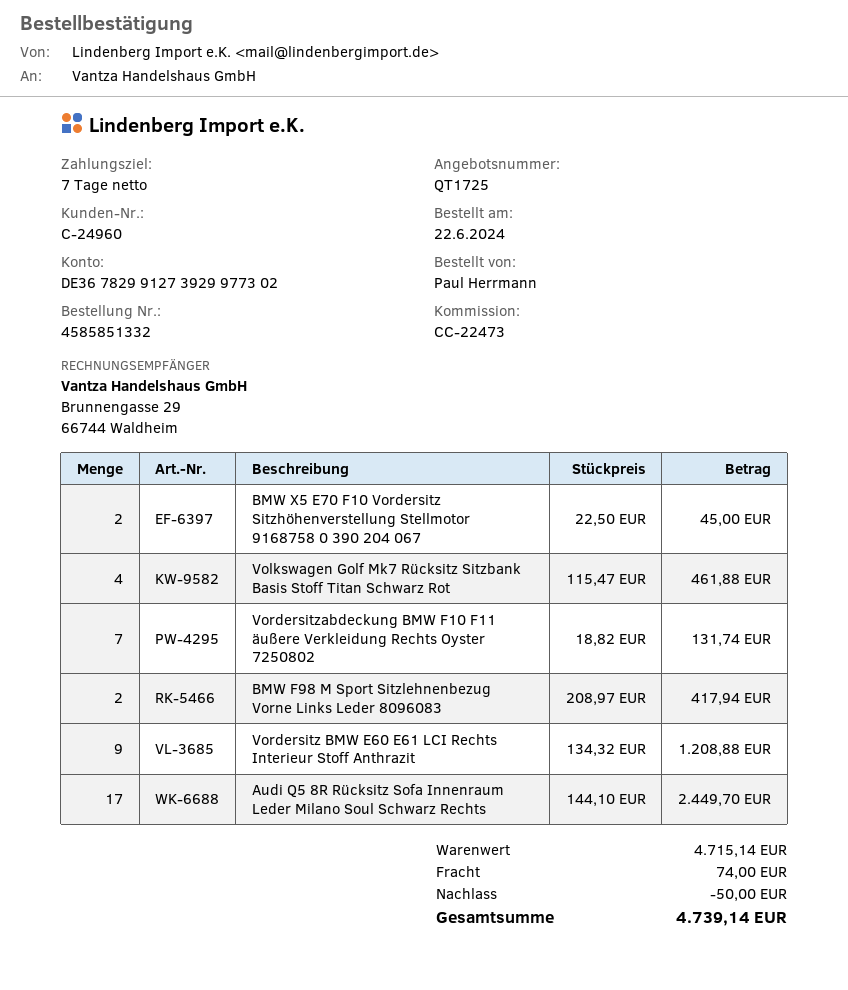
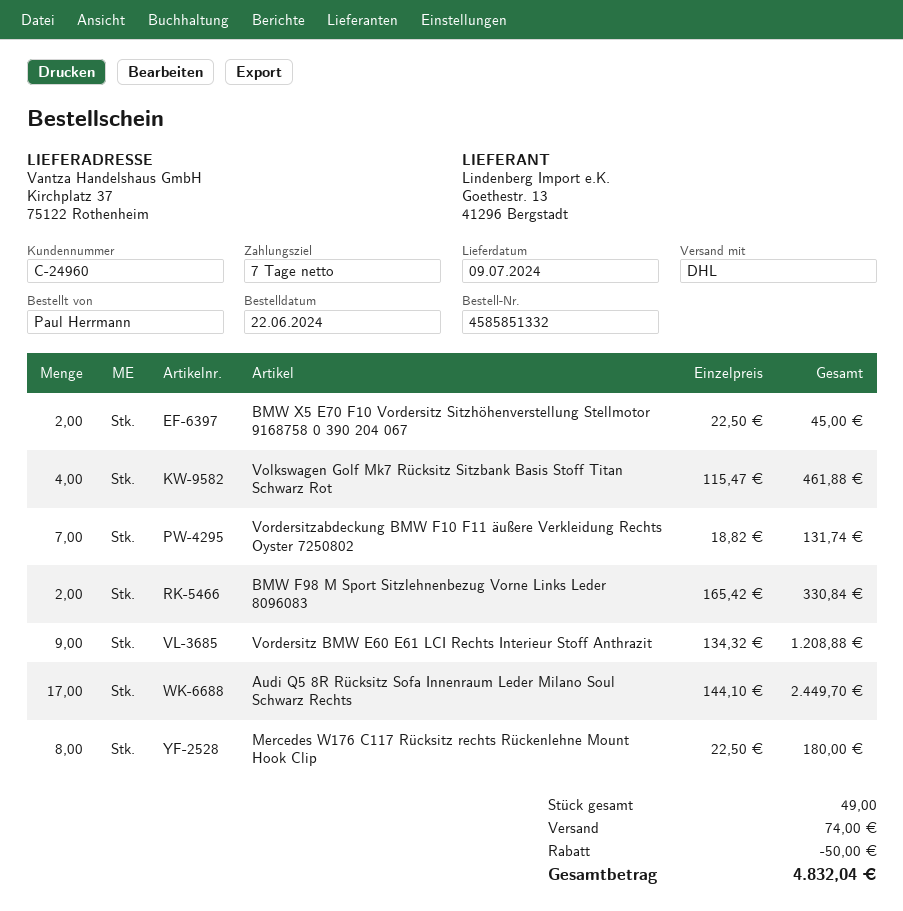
BMW F98 M Sport Sitzlehnenbezug Vorne Links Leder 8096083: 2 x 208.97 = 417.94 -> 2 x 165.42 = 330.84
Mercedes W176 C117 Rücksitz rechts Rückenlehne Mount Hook Clip: none -> 8 x 22.50 = 180.00
total: 4739.14 -> 4832.04

